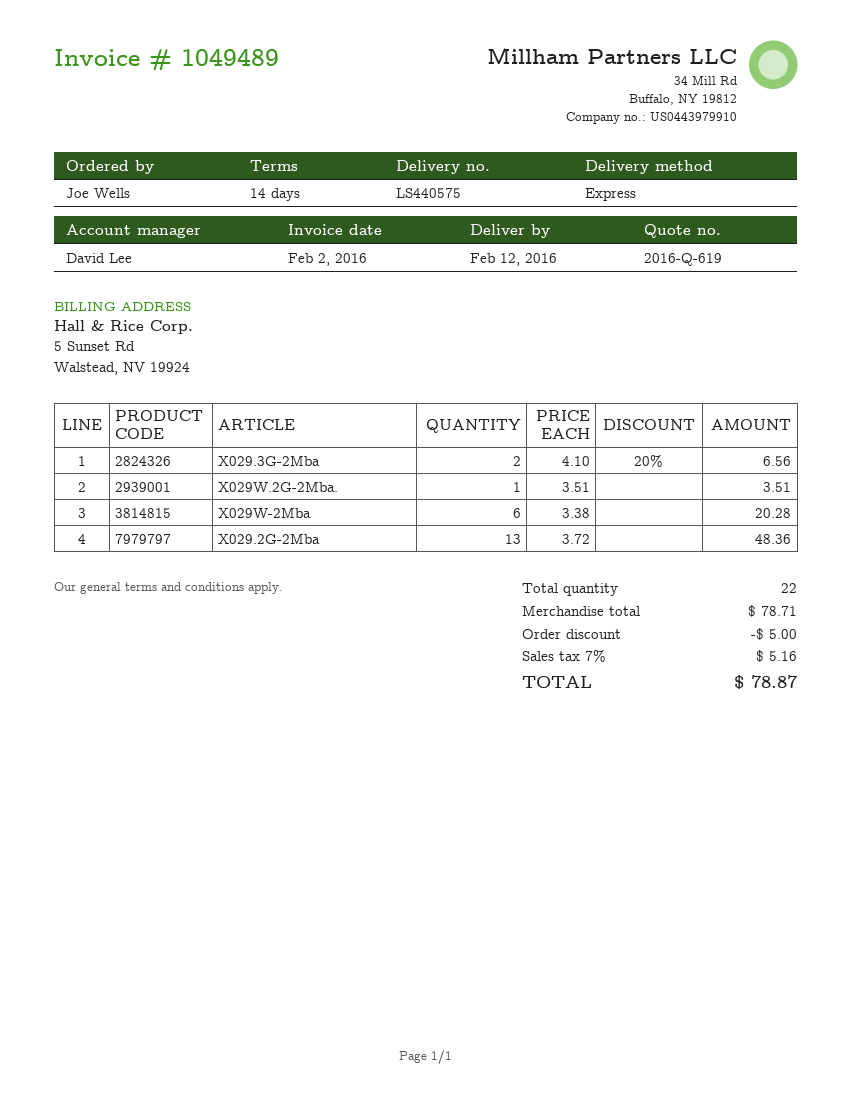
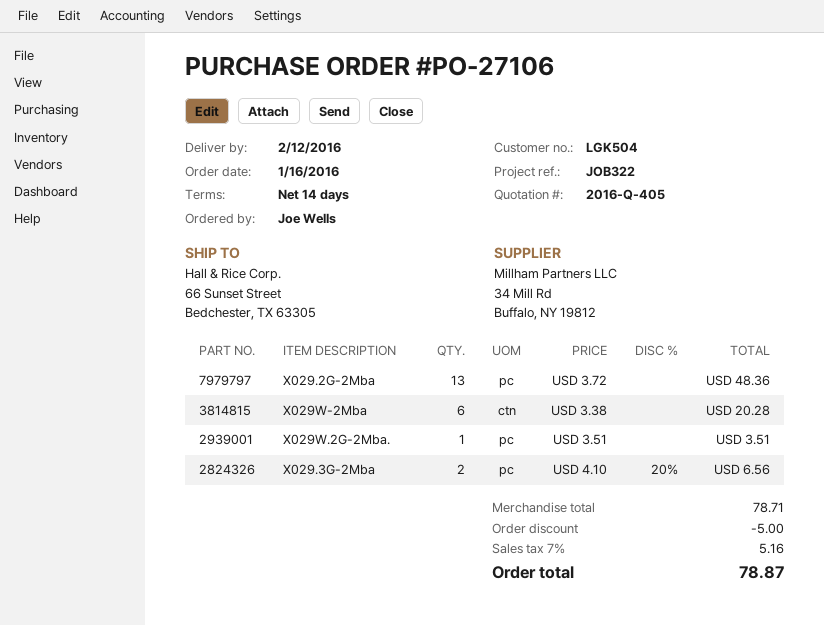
quote number: 2016-Q-619 -> 2016-Q-405

